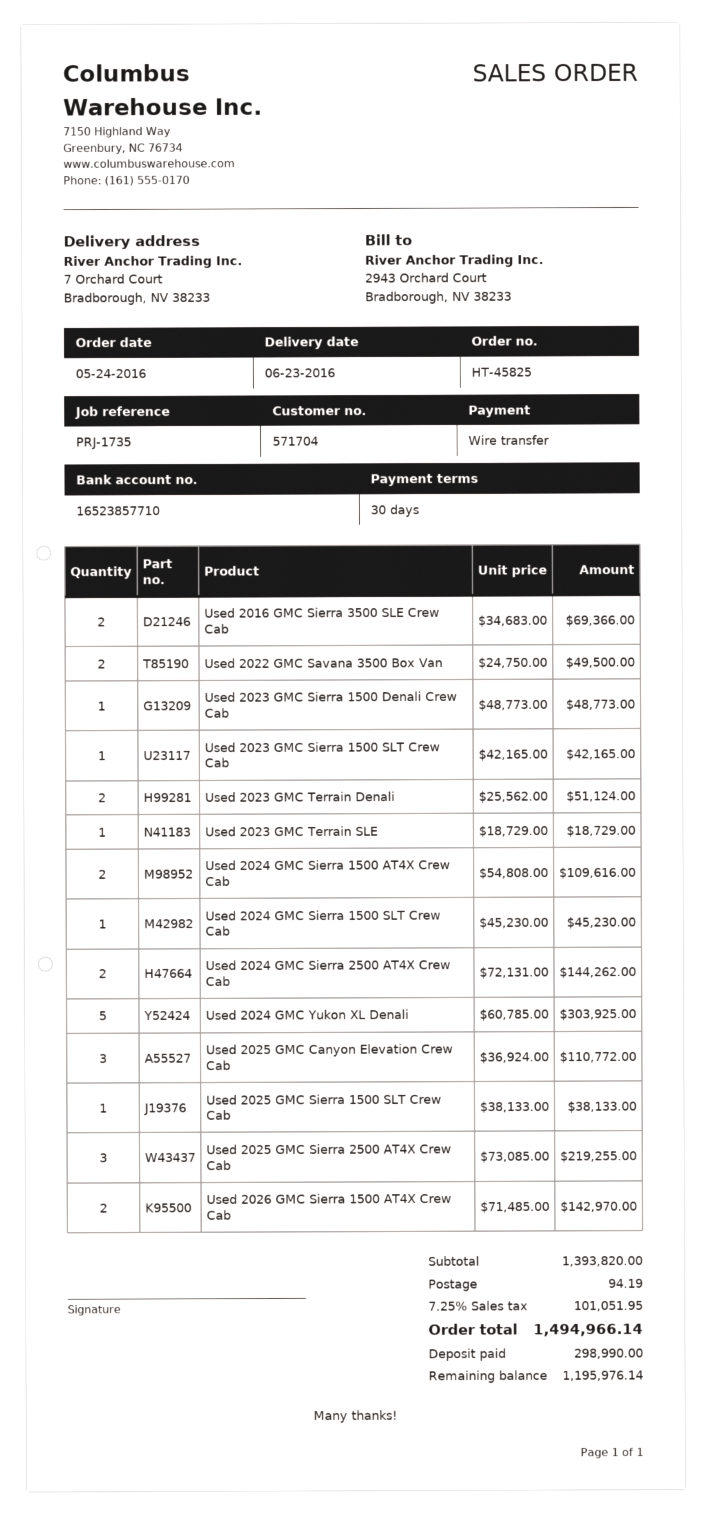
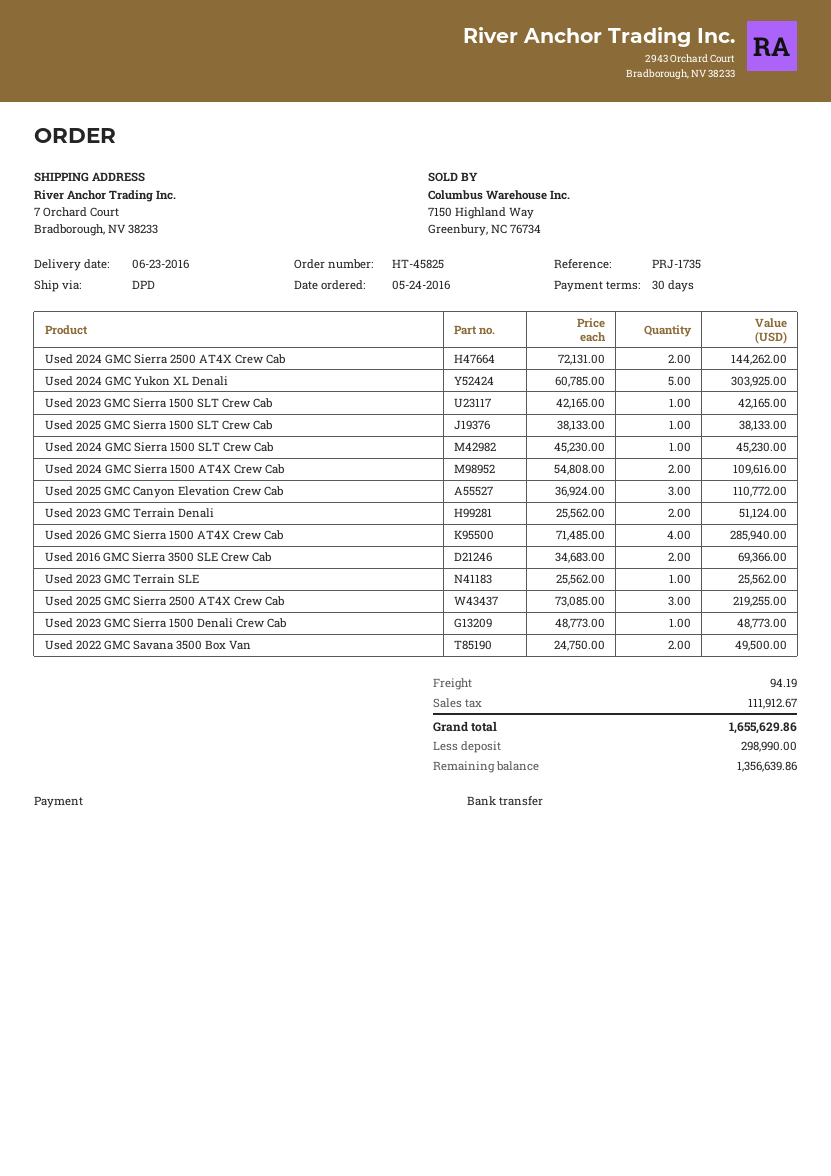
Used 2023 GMC Terrain SLE: 1 x 18729.00 = 18729.00 -> 1 x 25562.00 = 25562.00
Used 2026 GMC Sierra 1500 AT4X Crew Cab: 2 x 71485.00 = 142970.00 -> 4 x 71485.00 = 285940.00
tax: 101051.95 -> 111912.67
total: 1494966.14 -> 1655629.86
balance: 1195976.14 -> 1356639.86

